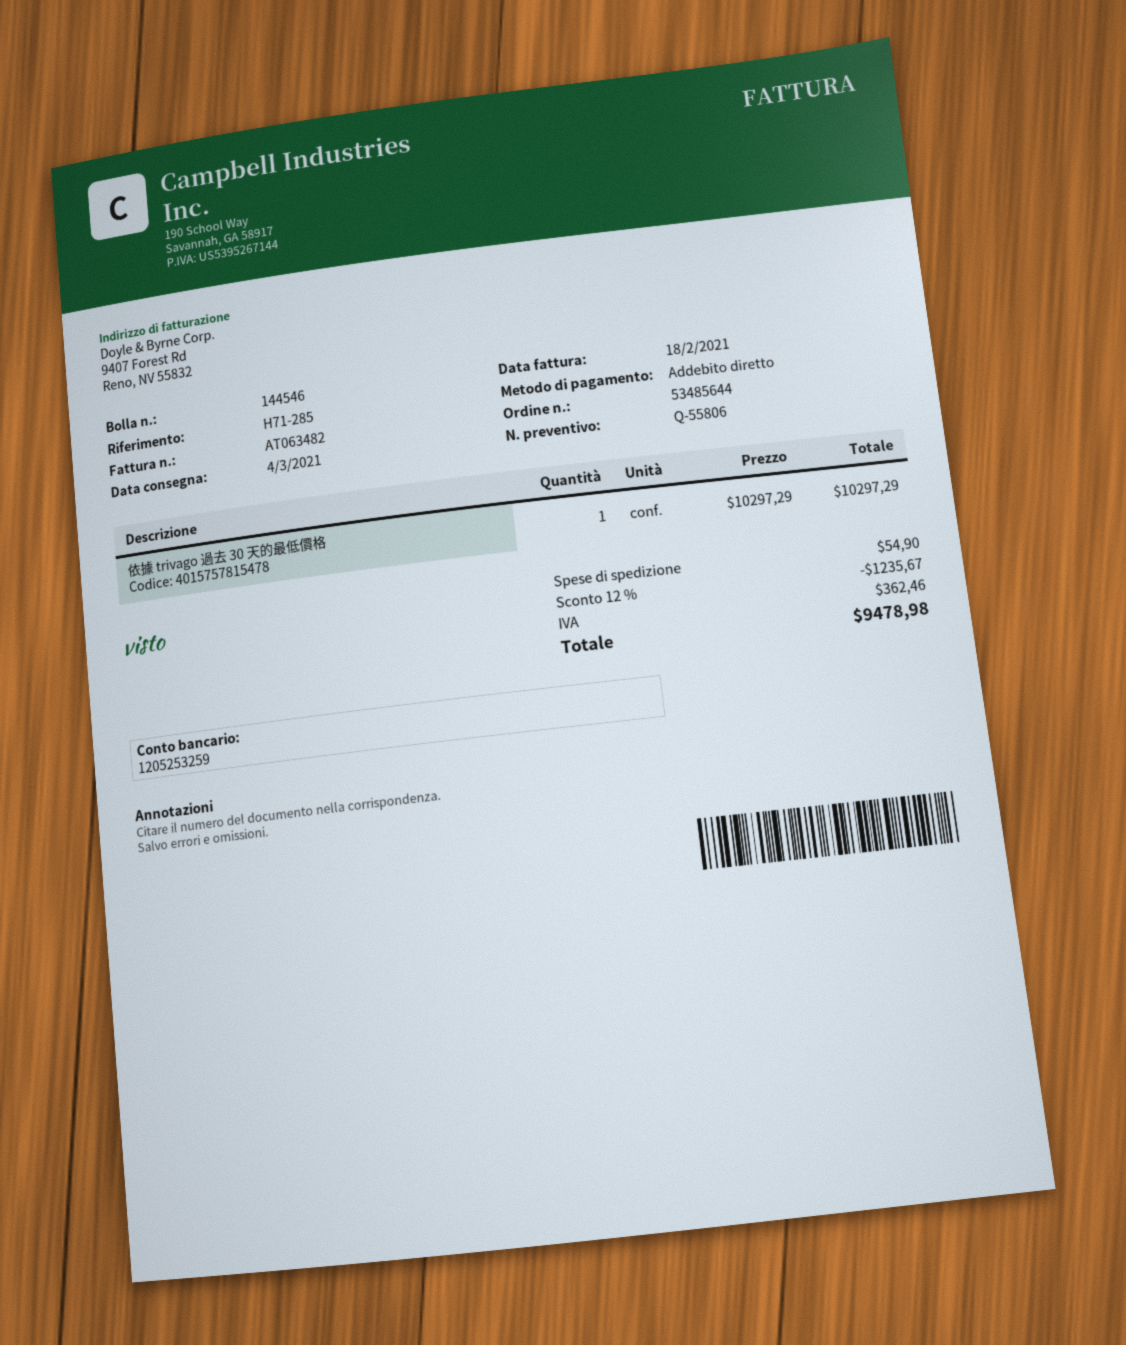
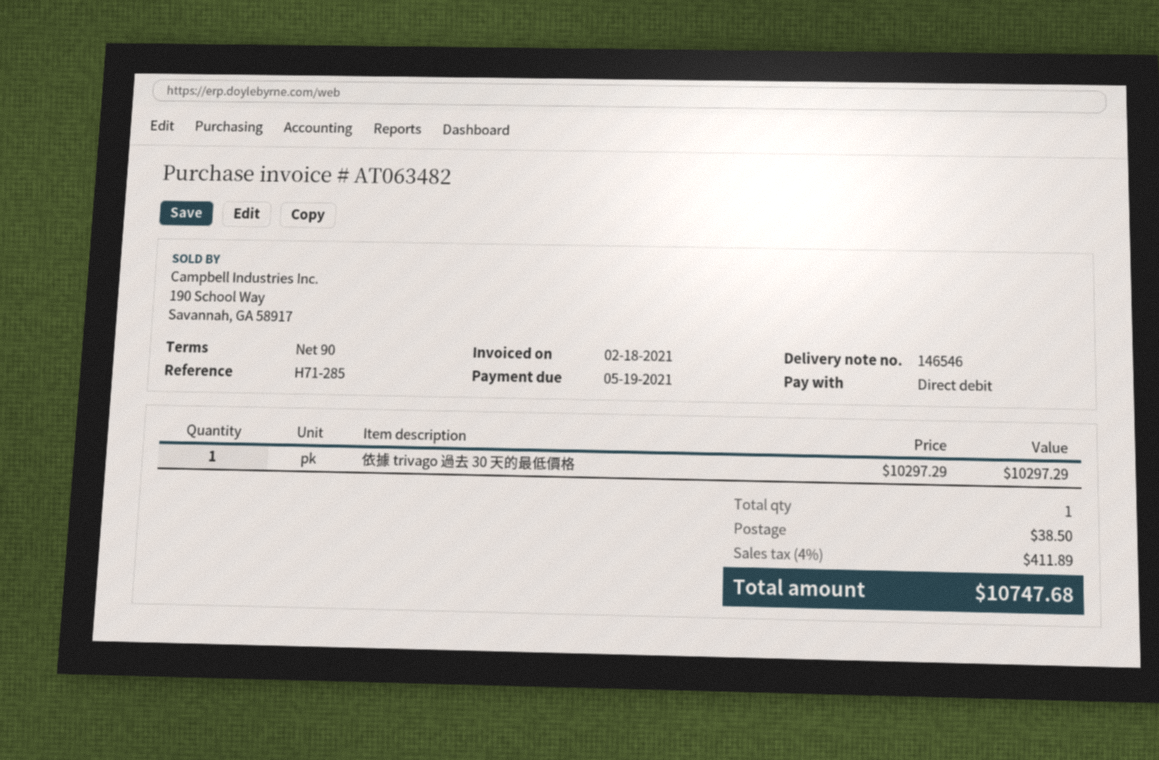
delivery note number: 144546 -> 146546
discount: 12% = 1235.67 -> none
shipping: 54.90 -> 38.50
tax: 362.46 -> 411.89
total: 9478.98 -> 10747.68

